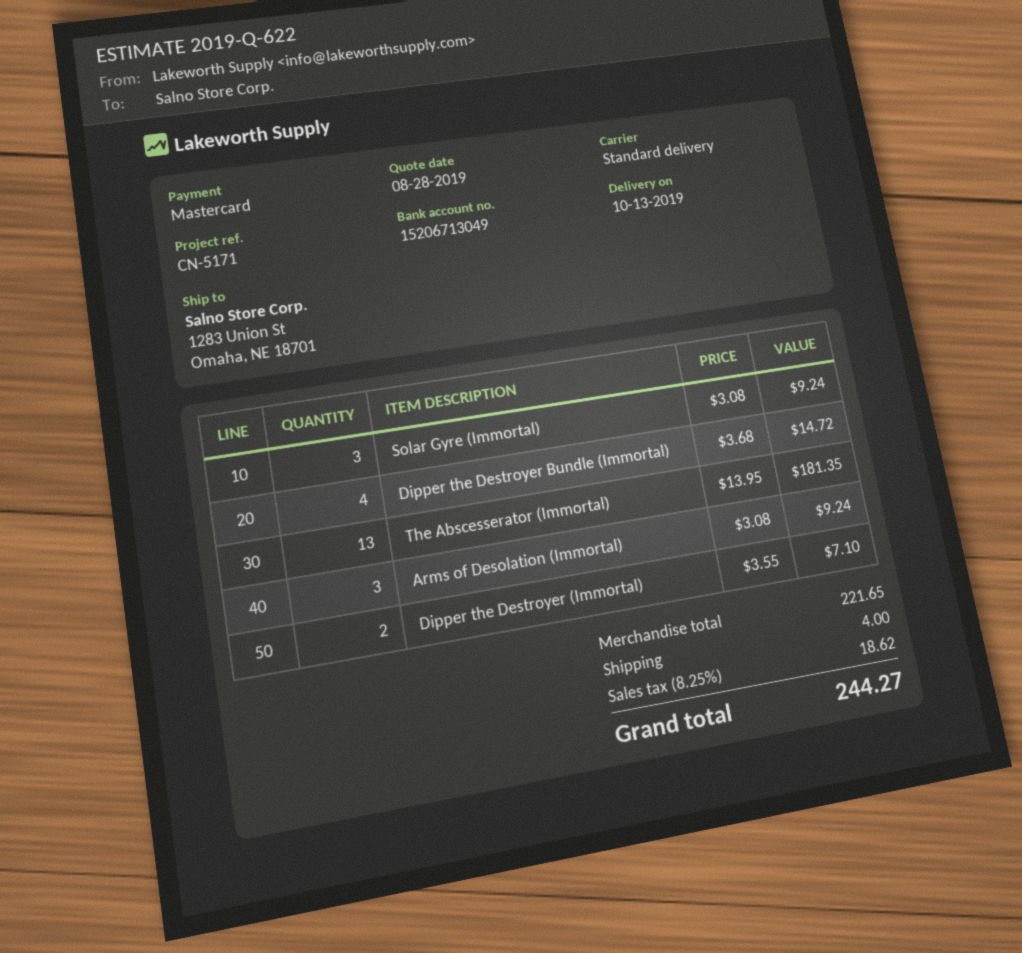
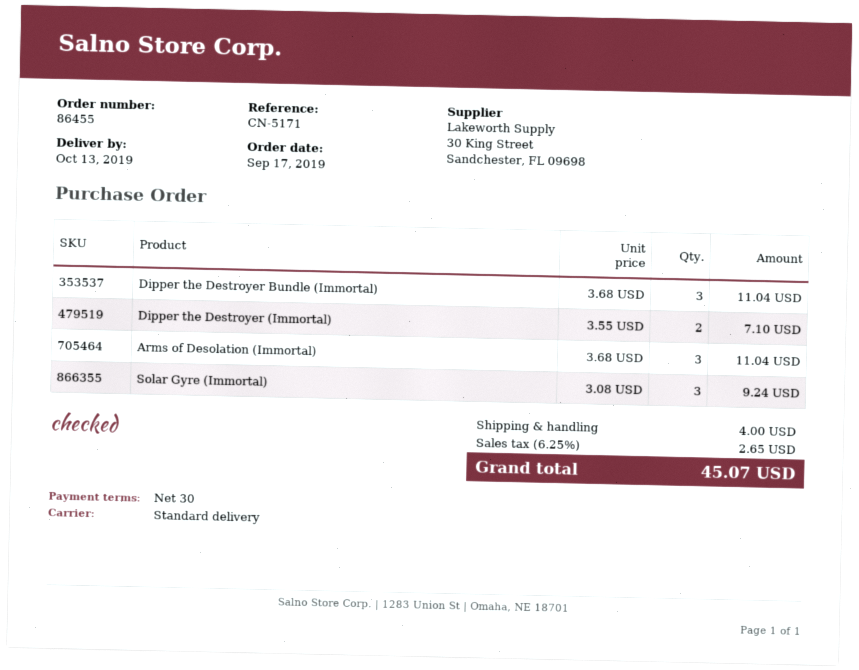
Dipper the Destroyer Bundle (Immortal): 4 x 3.68 = 14.72 -> 3 x 3.68 = 11.04
The Abscesserator (Immortal): 13 x 13.95 = 181.35 -> none
Arms of Desolation (Immortal): 3 x 3.08 = 9.24 -> 3 x 3.68 = 11.04
tax: 8.25% = 18.62 -> 6.25% = 2.65
total: 244.27 -> 45.07

